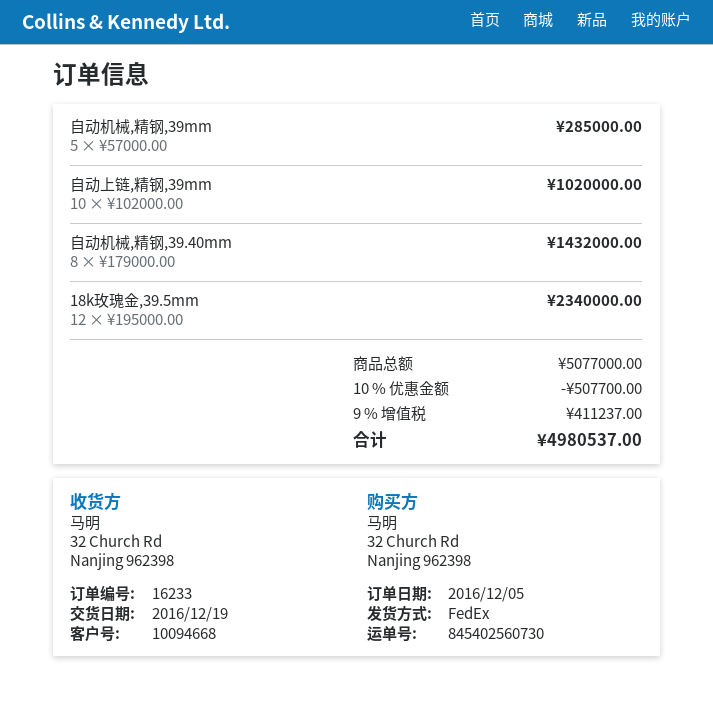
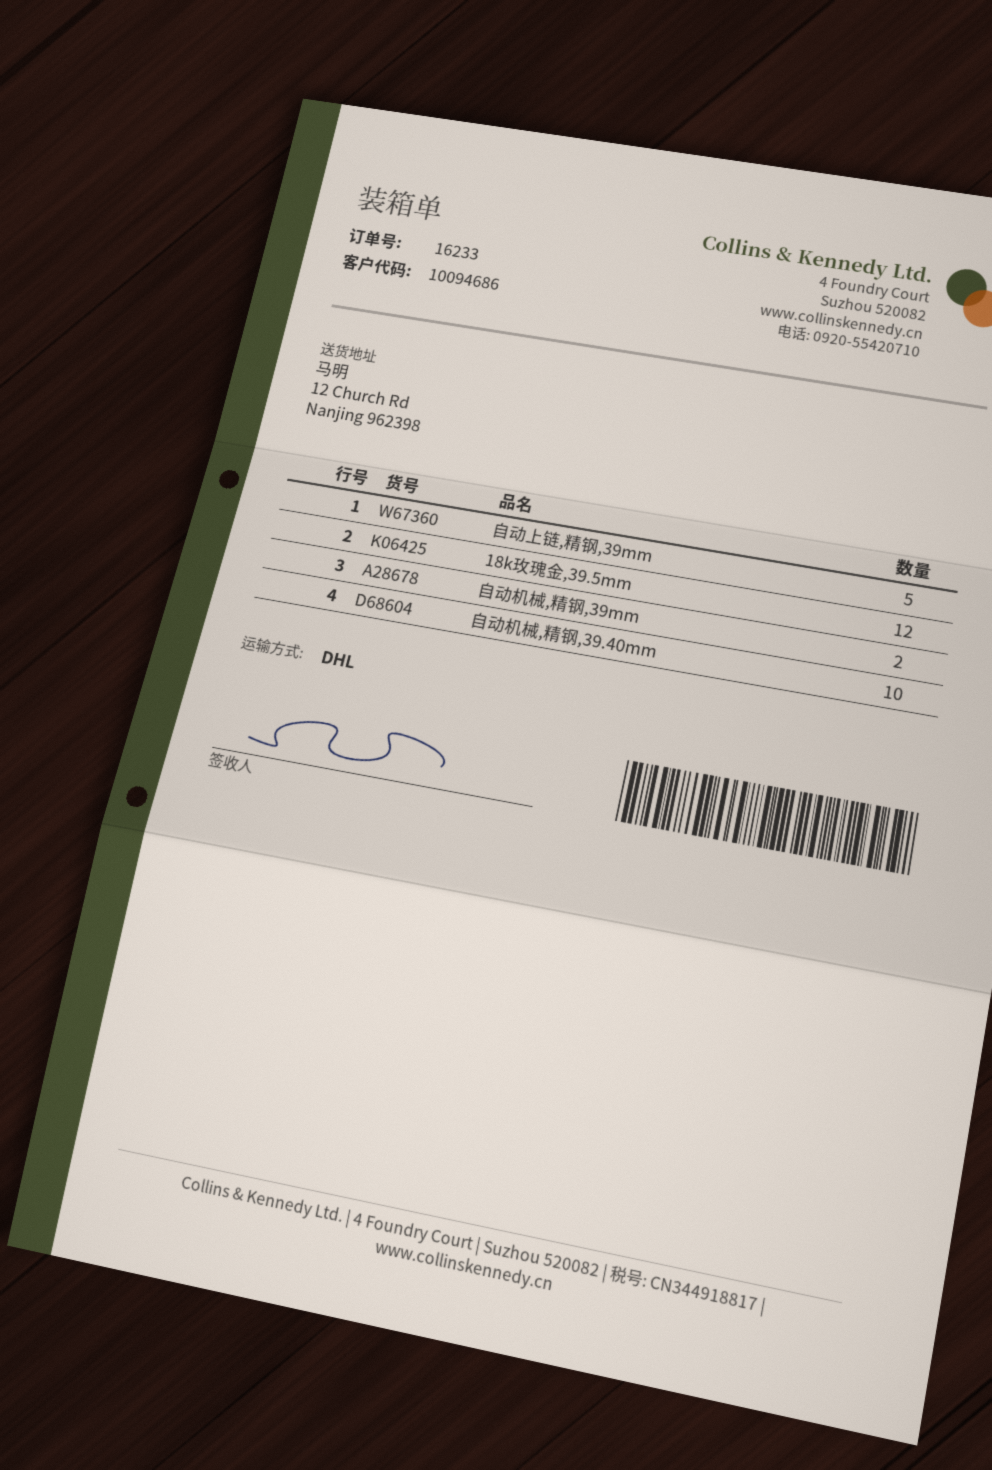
customer number: 10094668 -> 10094686
shipping method: FedEx -> DHL
ship to: 32 Church Rd, Nanjing 962398 -> 12 Church Rd, Nanjing 962398
自动机械,精钢,39mm: 5 -> 2
自动上链,精钢,39mm: 10 -> 5
自动机械,精钢,39.40mm: 8 -> 10

